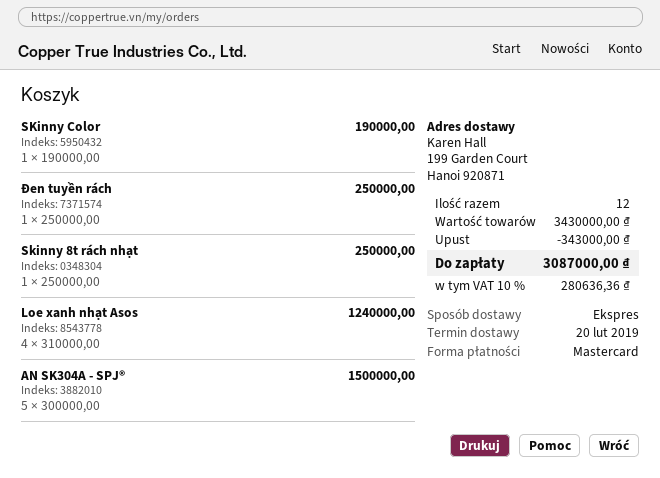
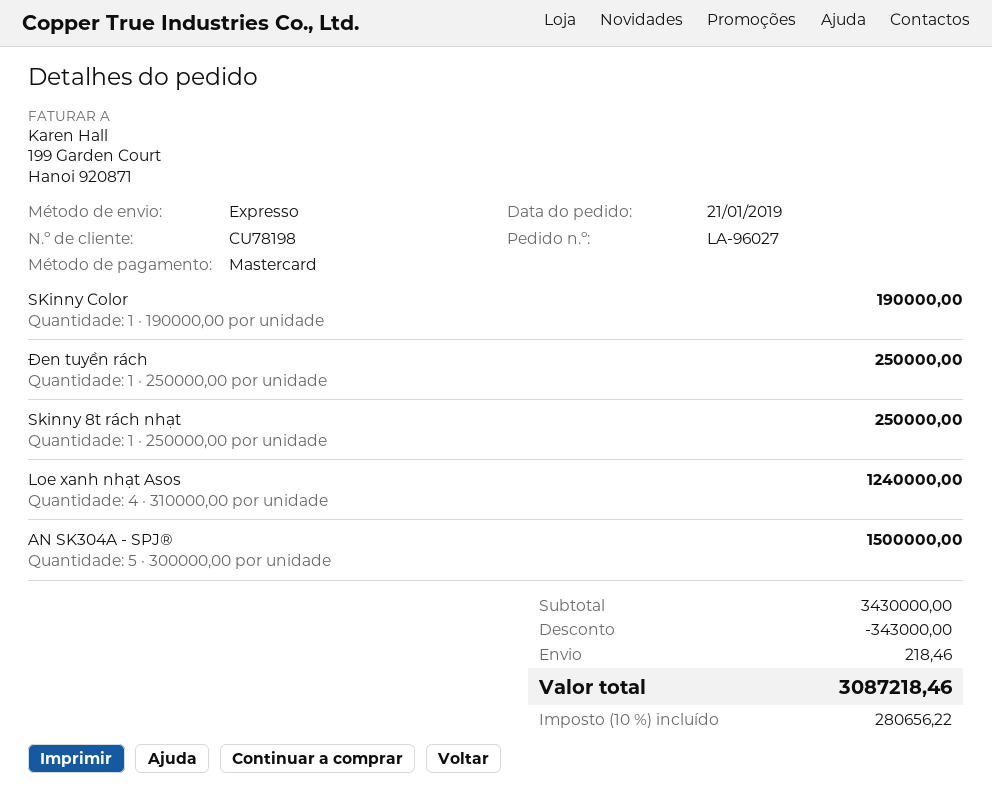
shipping: none -> 218.46
tax: 10% = 280636.36 -> 10% = 280656.22
total: 3087000.00 -> 3087218.46

